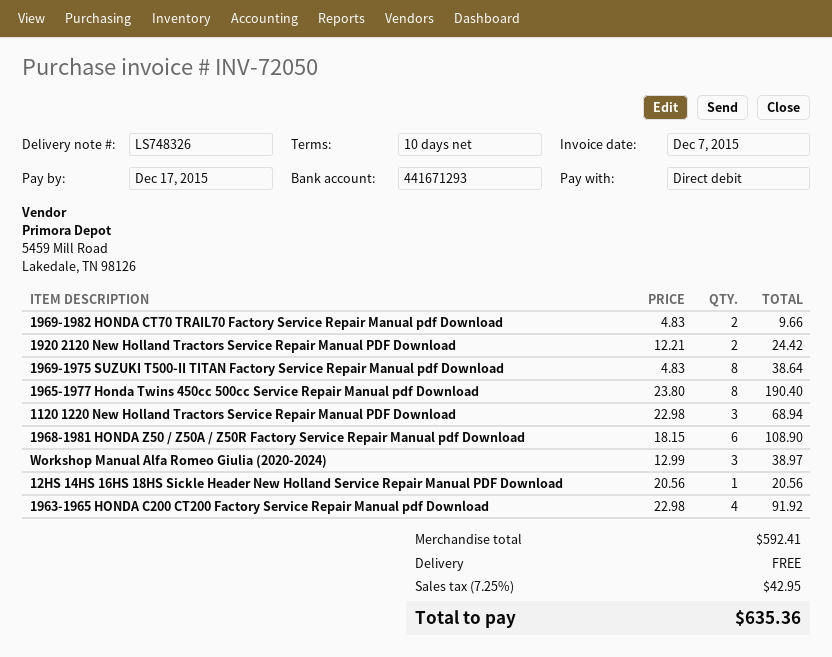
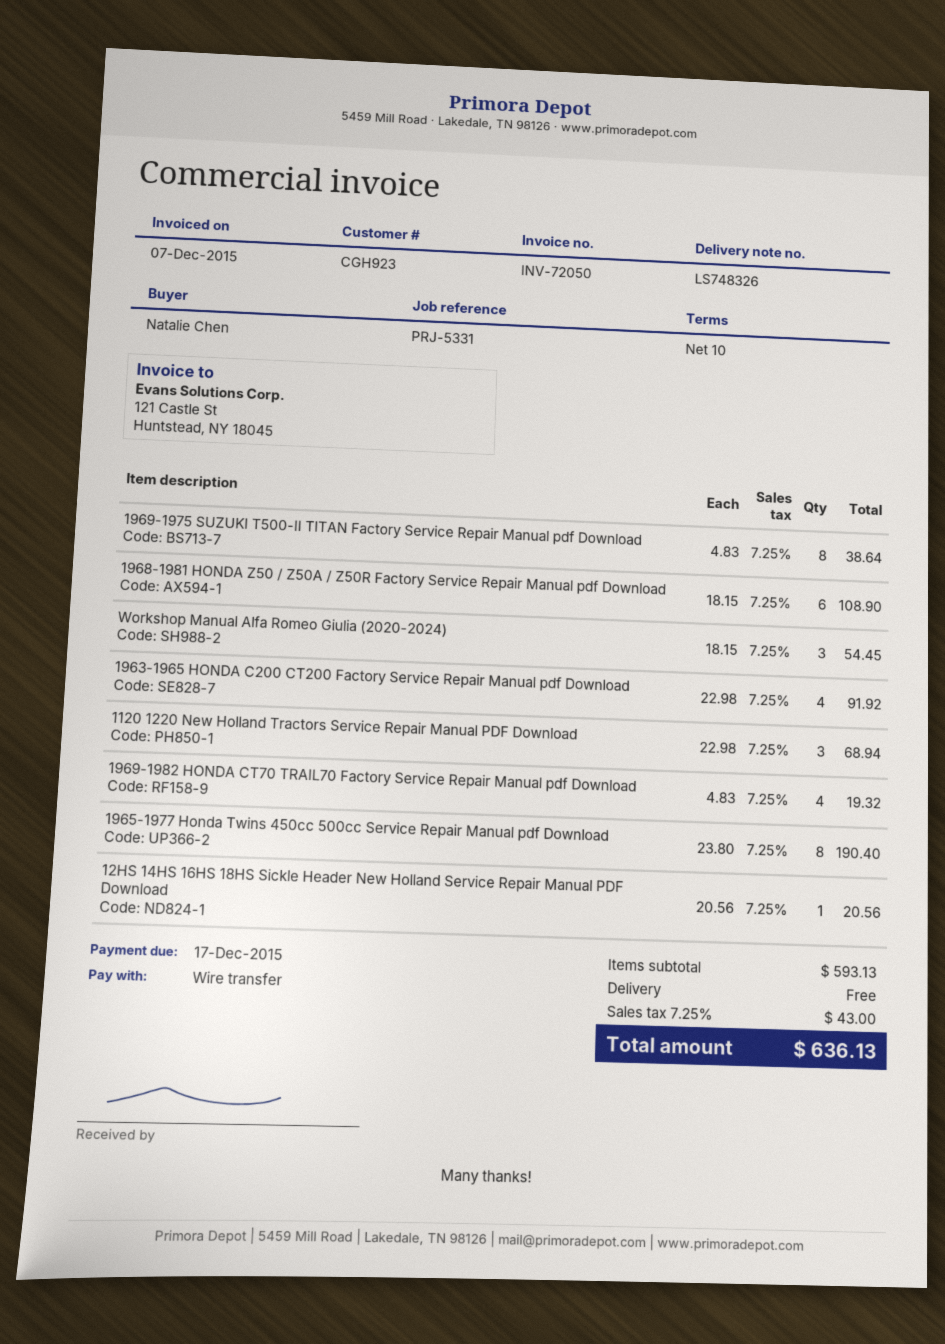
payment method: direct debit -> bank transfer
1969-1982 HONDA CT70 TRAIL70 Factory Service Repair Manual pdf Download: 2 x 4.83 = 9.66 -> 4 x 4.83 = 19.32
1920 2120 New Holland Tractors Service Repair Manual PDF Download: 2 x 12.21 = 24.42 -> none
Workshop Manual Alfa Romeo Giulia (2020-2024): 3 x 12.99 = 38.97 -> 3 x 18.15 = 54.45
subtotal: 592.41 -> 593.13
tax: 7.25% = 42.95 -> 7.25% = 43.00
total: 635.36 -> 636.13

